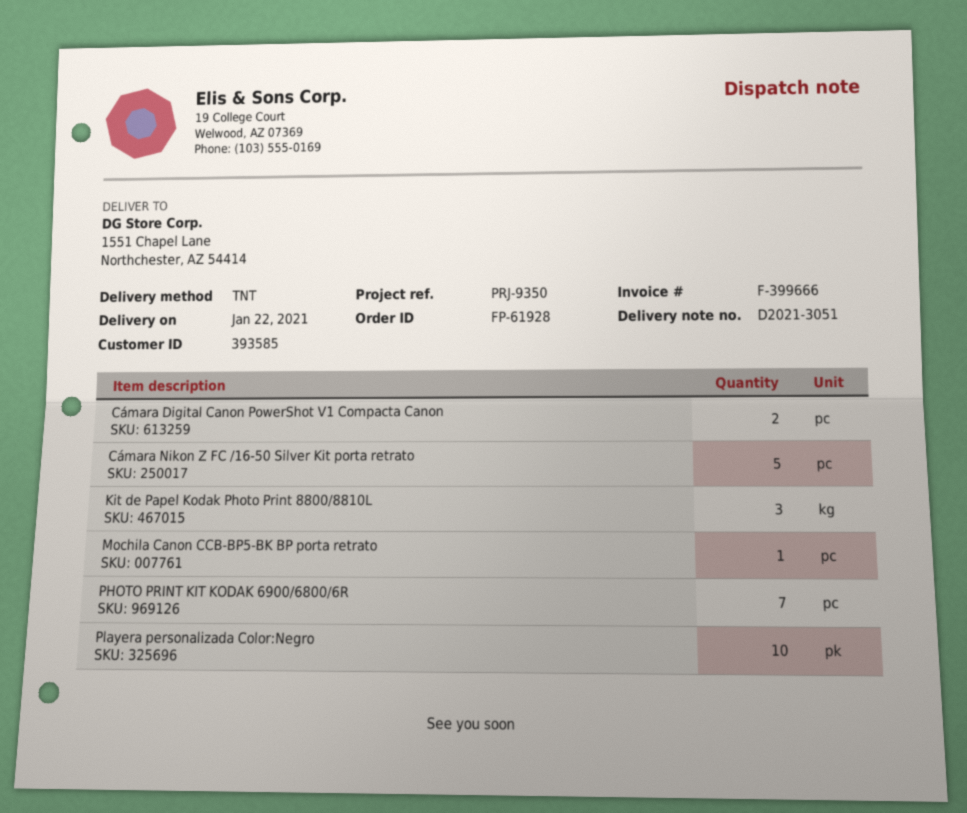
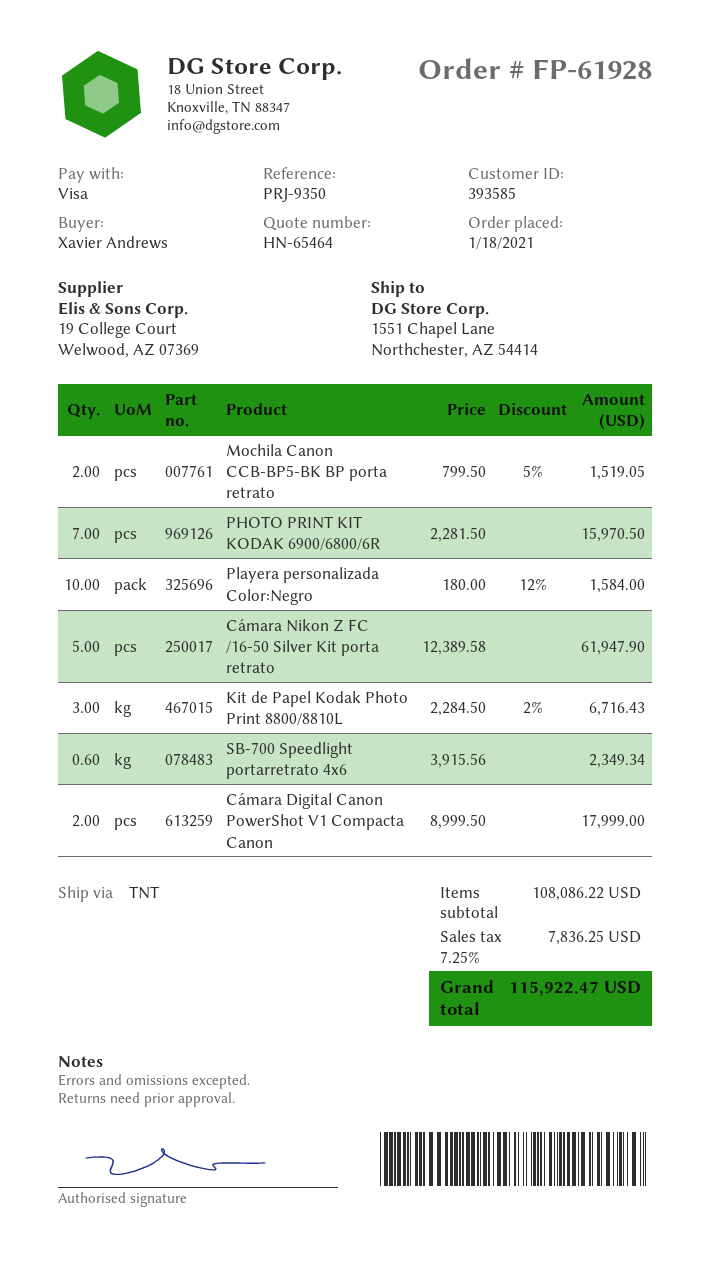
Mochila Canon CCB-BP5-BK BP porta retrato: 1 -> 2
SB-700 Speedlight portarretrato 4x6: none -> 0.6

